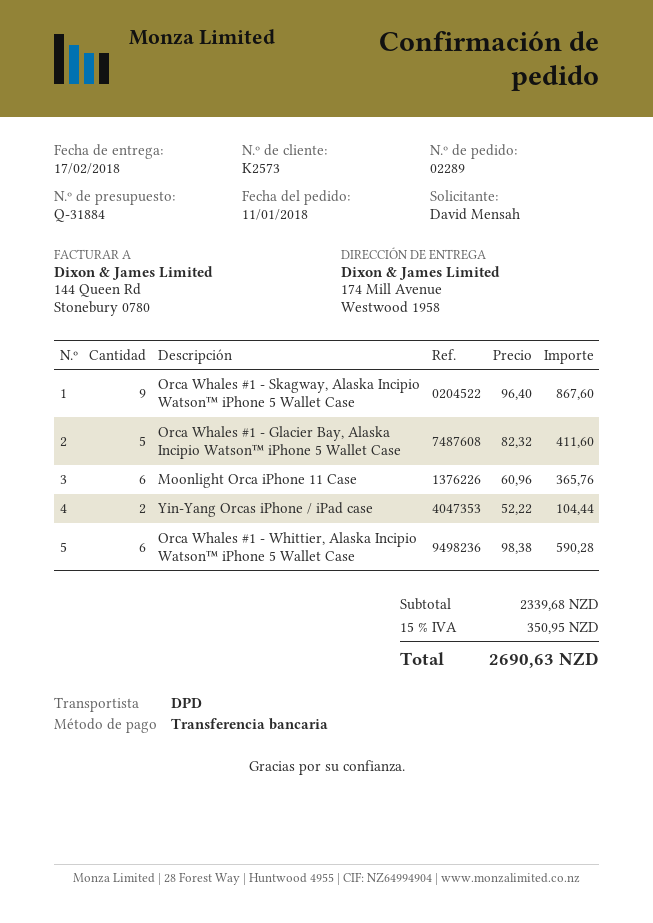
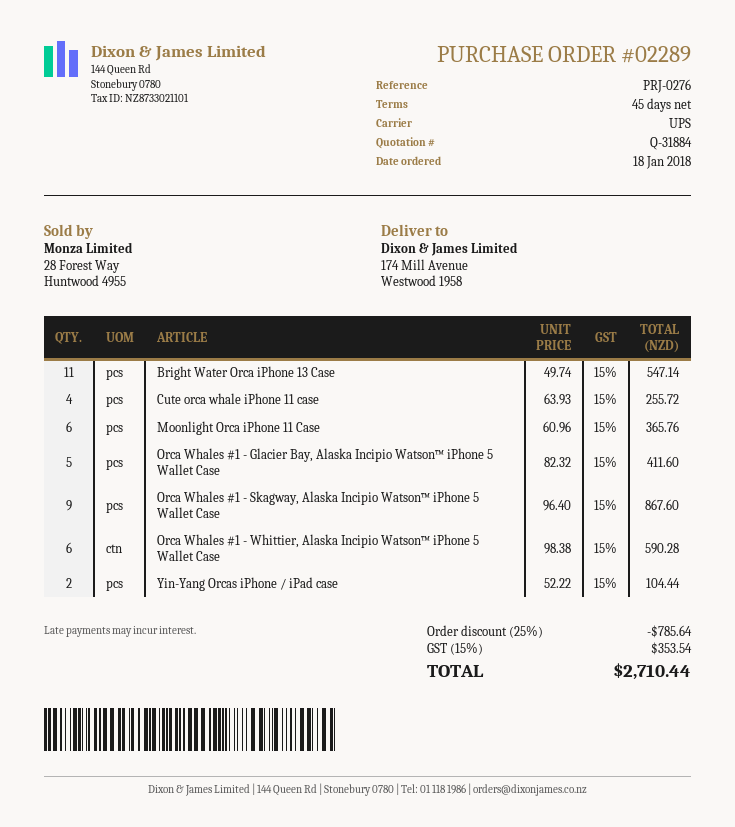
order date: 2018-01-11 -> 2018-01-18
shipping method: DPD -> UPS
Bright Water Orca iPhone 13 Case: none -> 11 x 49.74 = 547.14
Cute orca whale iPhone 11 case: none -> 4 x 63.93 = 255.72
discount: none -> 25% = 785.64
tax: 15% = 350.95 -> 15% = 353.54
total: 2690.63 -> 2710.44

